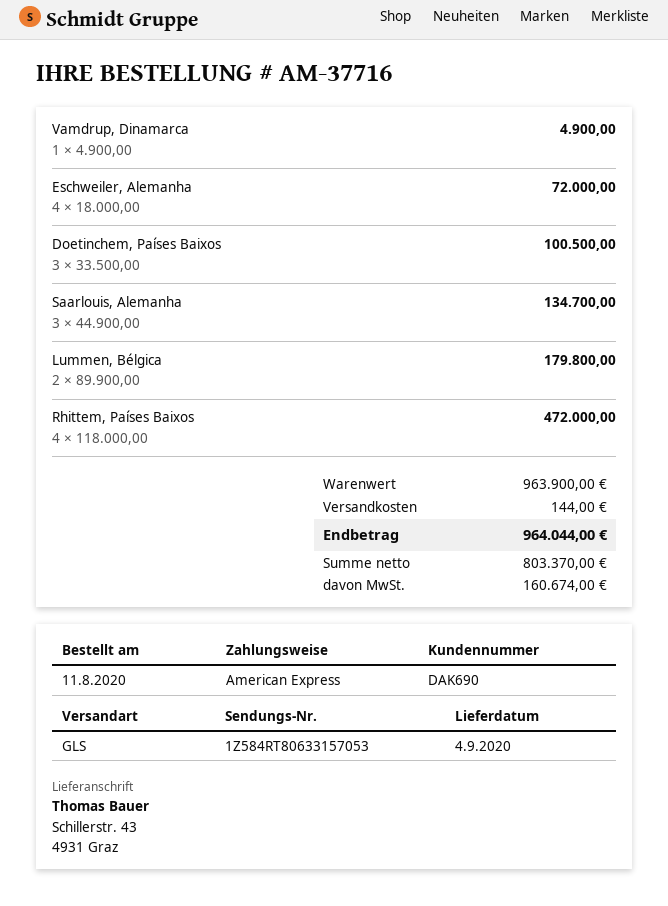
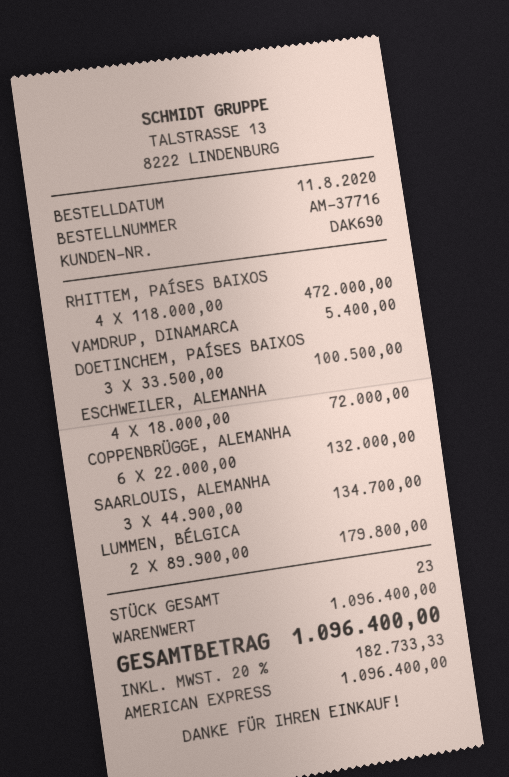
Vamdrup, Dinamarca: 1 x 4900.00 = 4900.00 -> 1 x 5400.00 = 5400.00
COPPENBRÜGGE, ALEMANHA: none -> 6 x 22000.00 = 132000.00
subtotal: 963900.00 -> 1096400.00
shipping: 144.00 -> none
tax: 160674.00 -> 182733.33
total: 964044.00 -> 1096400.00

